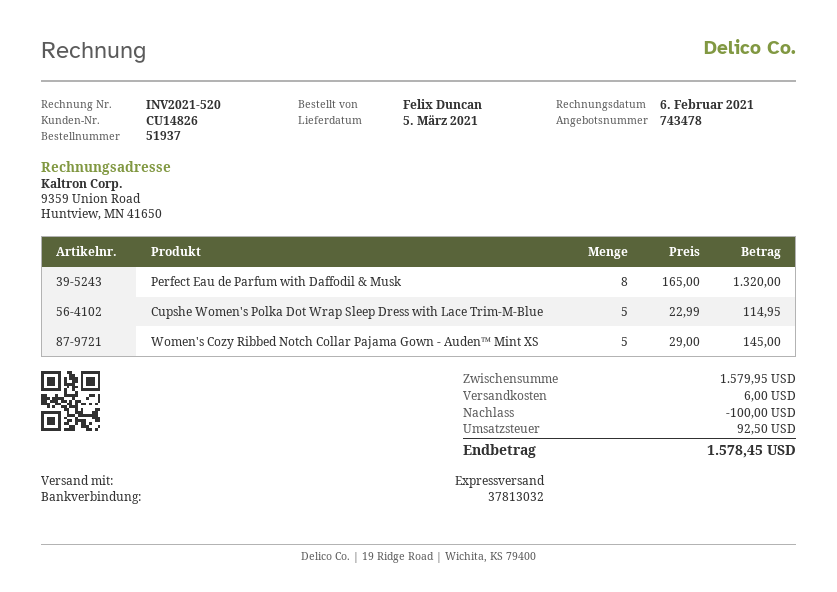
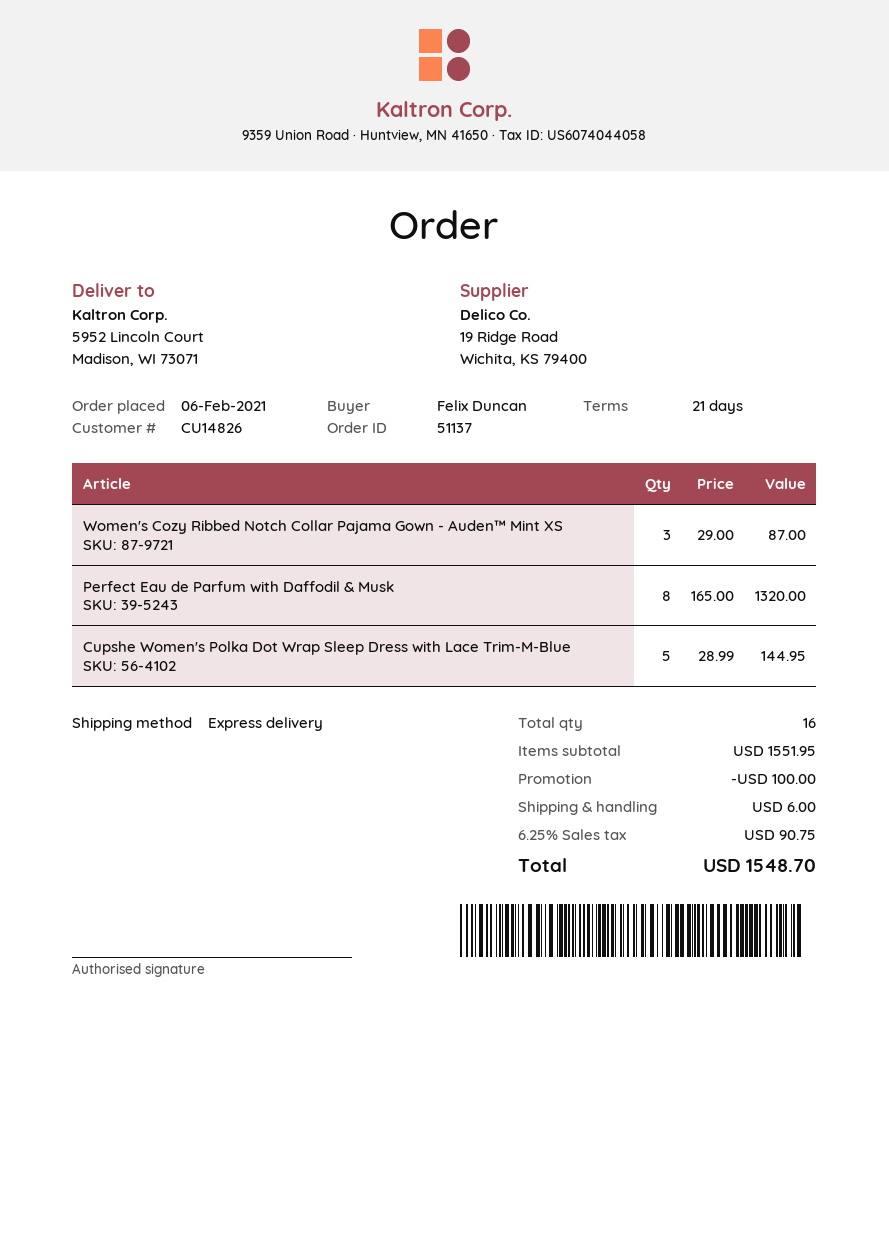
order number: 51937 -> 51137
Cupshe Women's Polka Dot Wrap Sleep Dress with Lace Trim-M-Blue: 5 x 22.99 = 114.95 -> 5 x 28.99 = 144.95
Women's Cozy Ribbed Notch Collar Pajama Gown - Auden™ Mint XS: 5 x 29.00 = 145.00 -> 3 x 29.00 = 87.00
subtotal: 1579.95 -> 1551.95
tax: 92.50 -> 90.75
total: 1578.45 -> 1548.70

